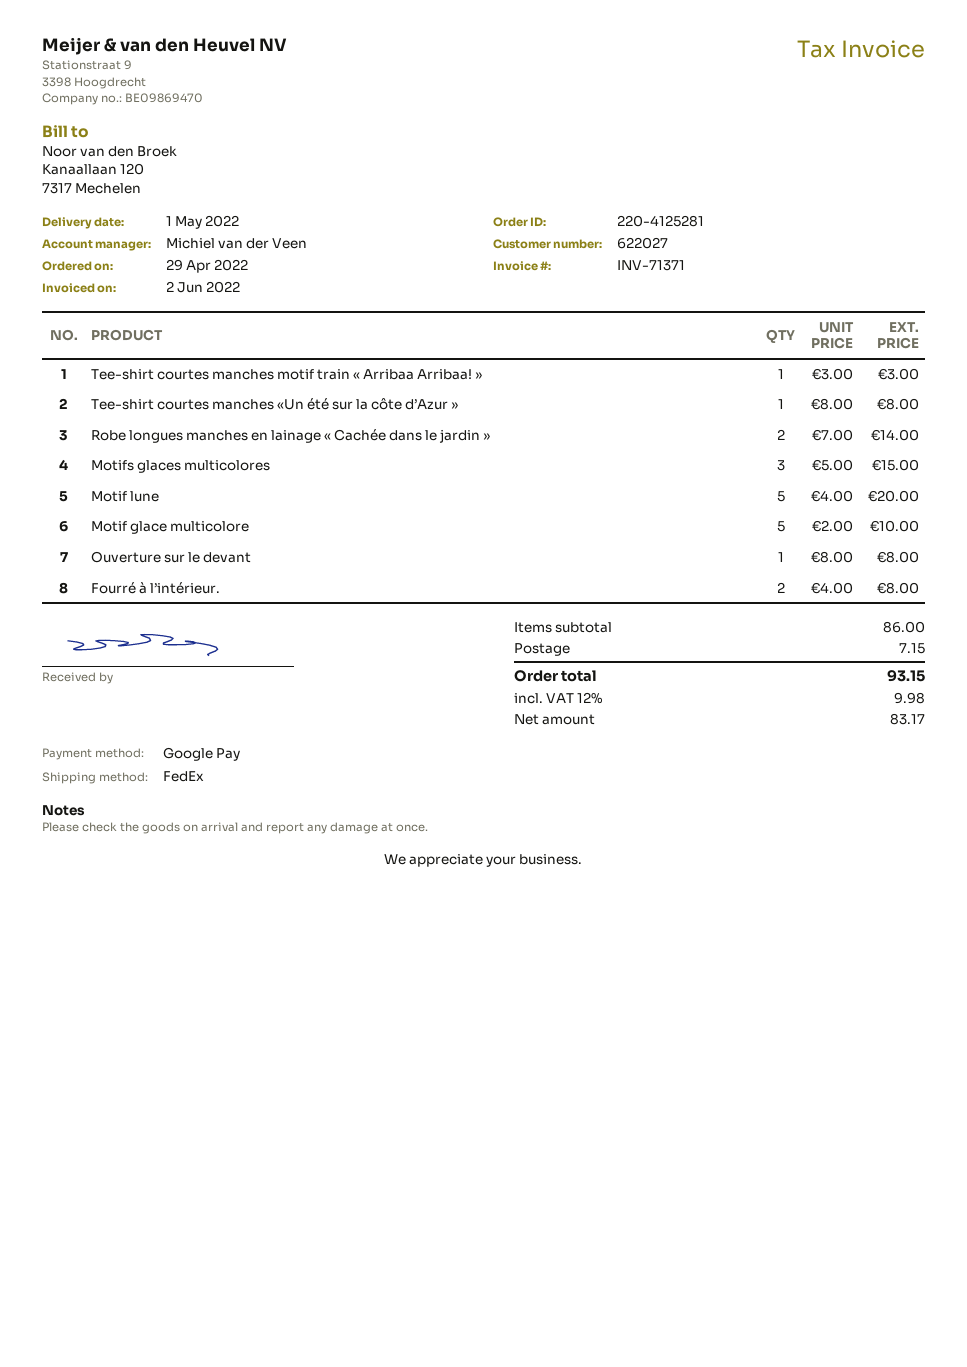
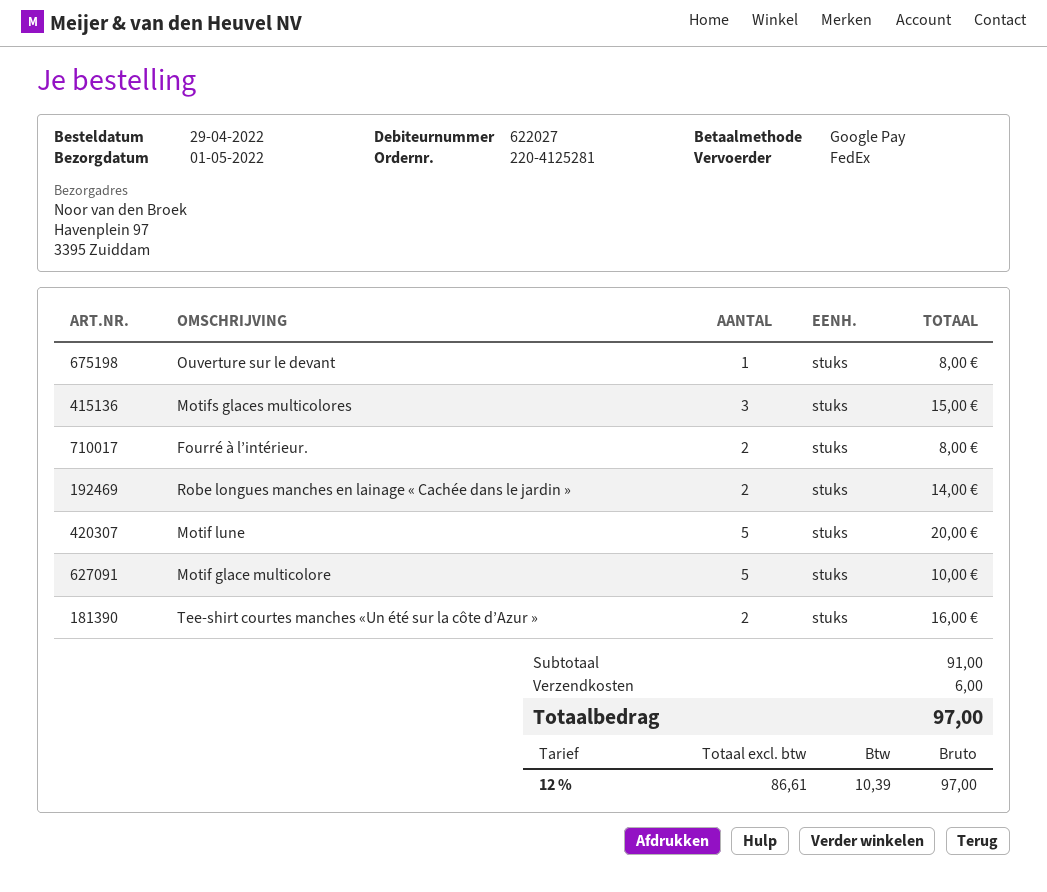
Tee-shirt courtes manches motif train « Arribaa Arribaa! »: 1 for 3.00 -> none
Tee-shirt courtes manches «Un été sur la côte d’Azur »: 1 for 8.00 -> 2 for 16.00
subtotal: 86.00 -> 91.00
shipping: 7.15 -> 6.00
net: 83.17 -> 86.61
tax: 12% = 9.98 -> 12% = 10.39
total: 93.15 -> 97.00

